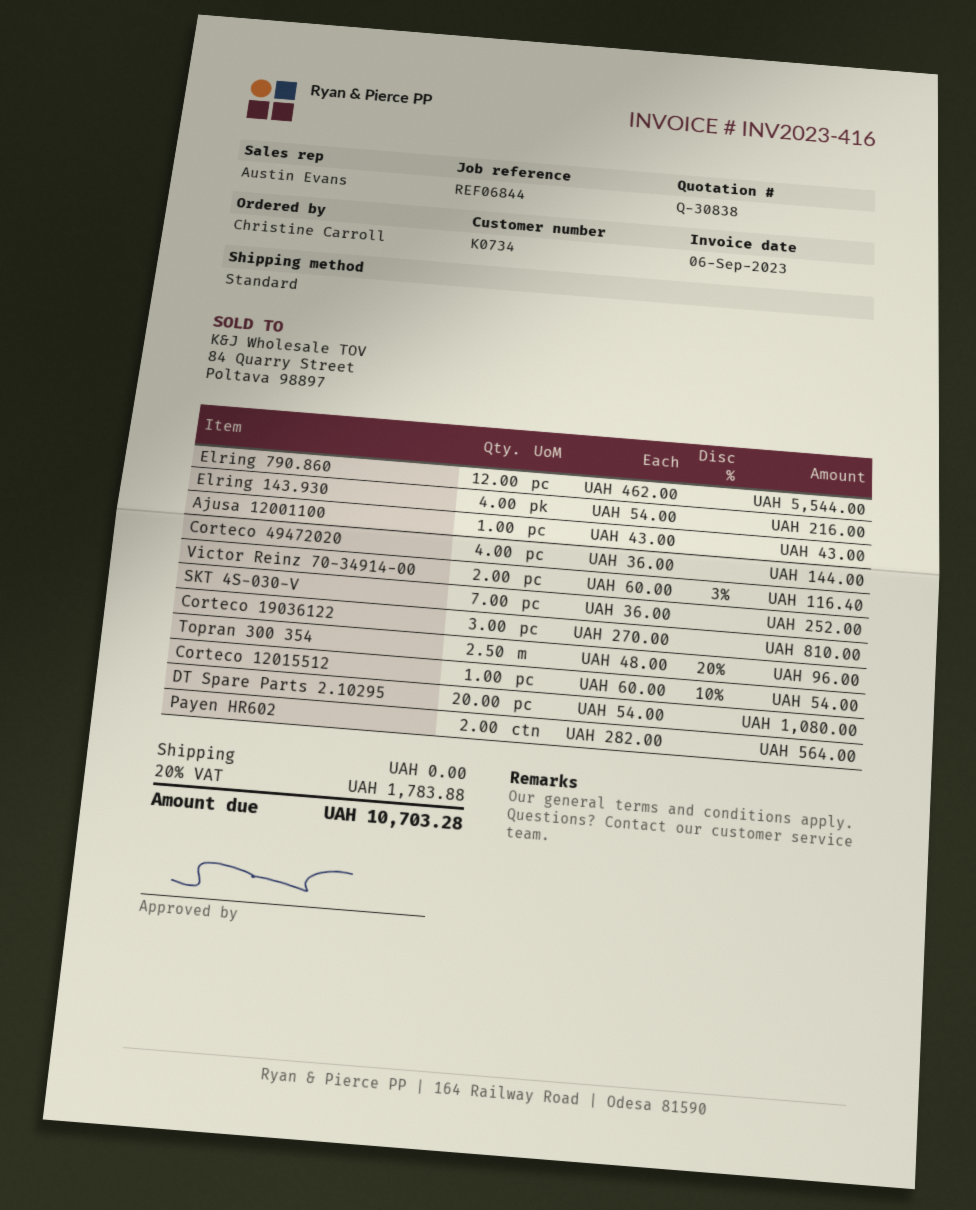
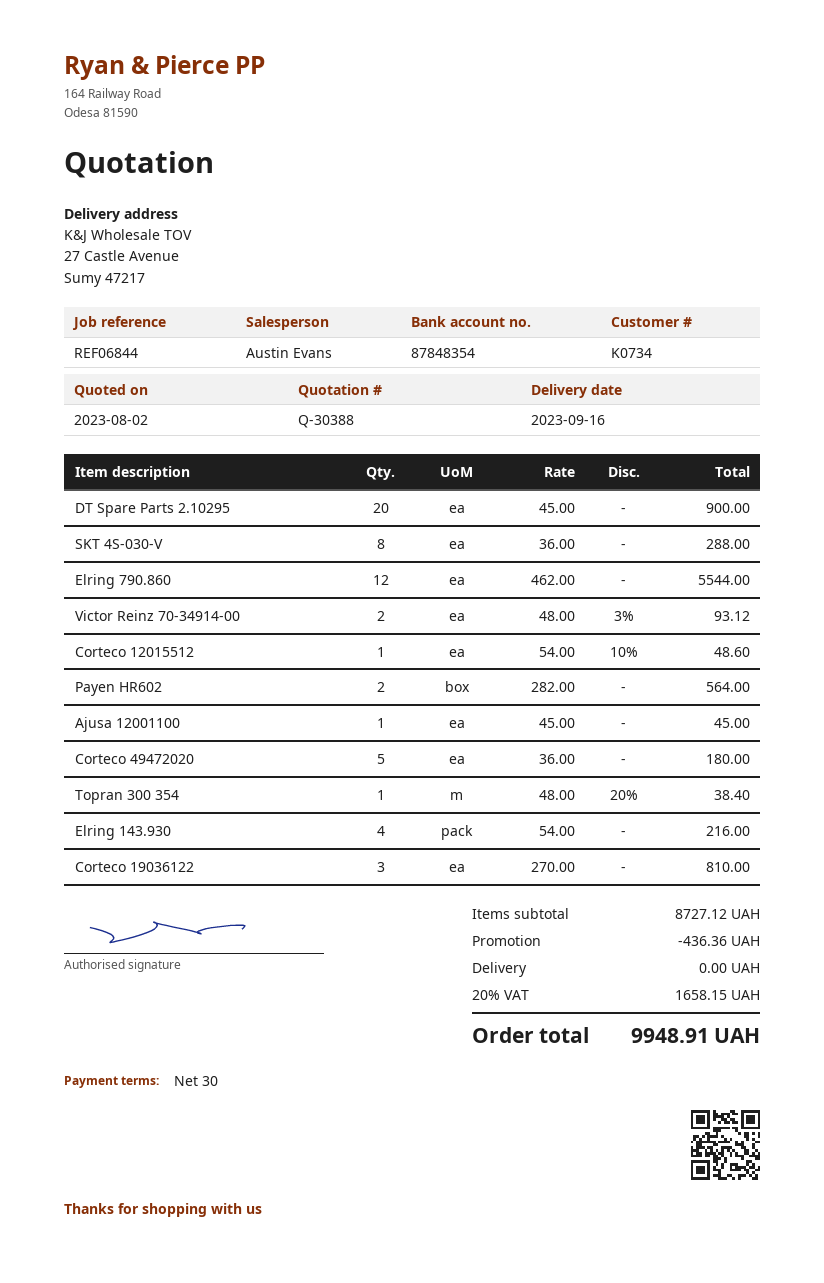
quote number: Q-30838 -> Q-30388
Ajusa 12001100: 1 x 43.00 = 43.00 -> 1 x 45.00 = 45.00
Corteco 49472020: 4 x 36.00 = 144.00 -> 5 x 36.00 = 180.00
Victor Reinz 70-34914-00: 2 x 60.00 - 3% = 116.40 -> 2 x 48.00 - 3% = 93.12
SKT 4S-030-V: 7 x 36.00 = 252.00 -> 8 x 36.00 = 288.00
Topran 300 354: 2.5 x 48.00 - 20% = 96.00 -> 1 x 48.00 - 20% = 38.40
Corteco 12015512: 1 x 60.00 - 10% = 54.00 -> 1 x 54.00 - 10% = 48.60
DT Spare Parts 2.10295: 20 x 54.00 = 1080.00 -> 20 x 45.00 = 900.00
discount: none -> 436.36
tax: 20% = 1783.88 -> 20% = 1658.15
total: 10703.28 -> 9948.91

